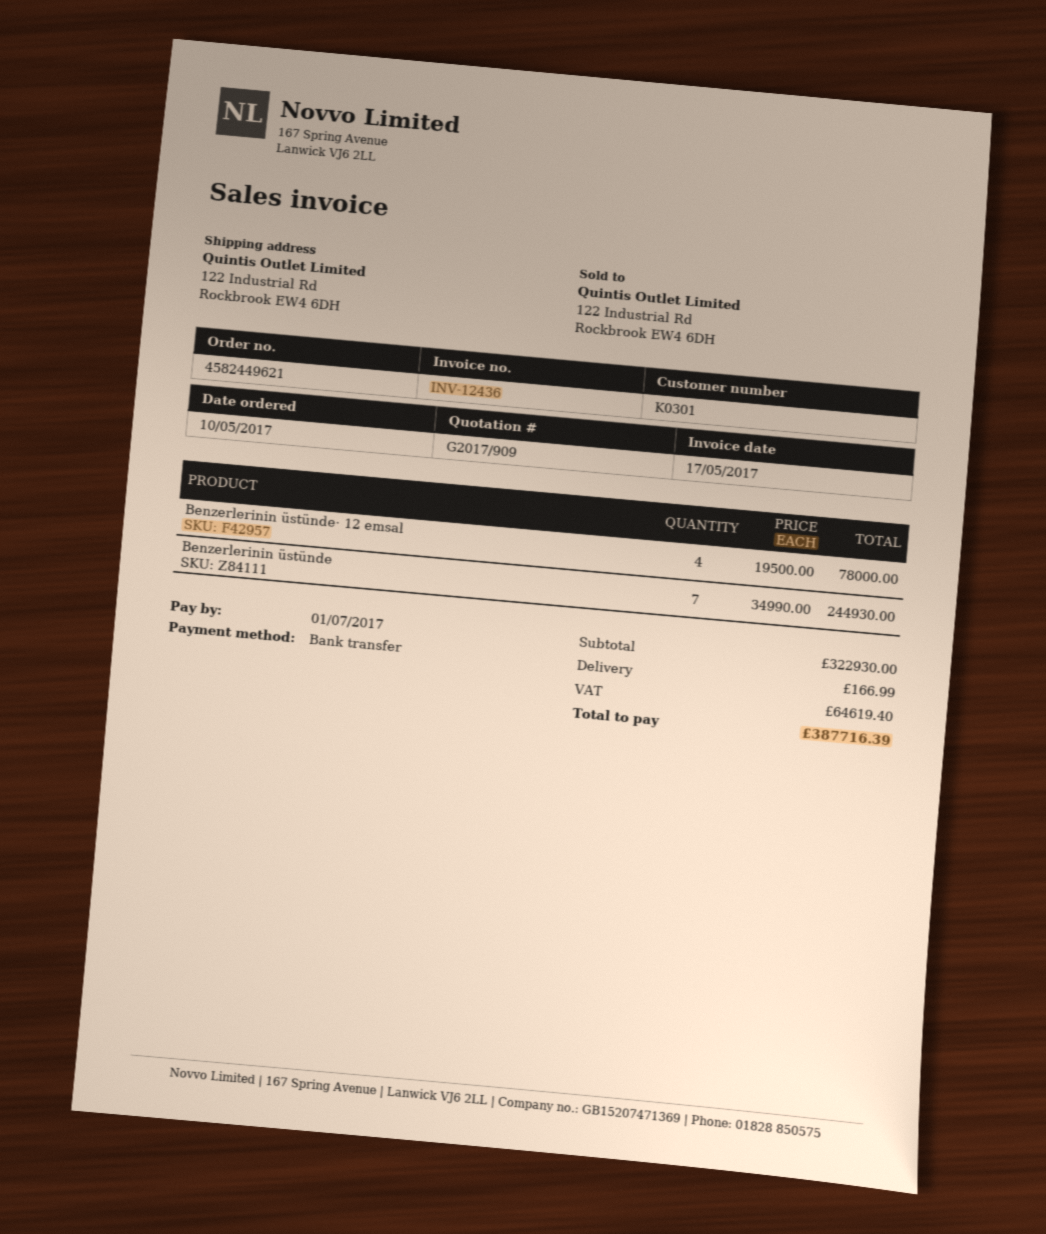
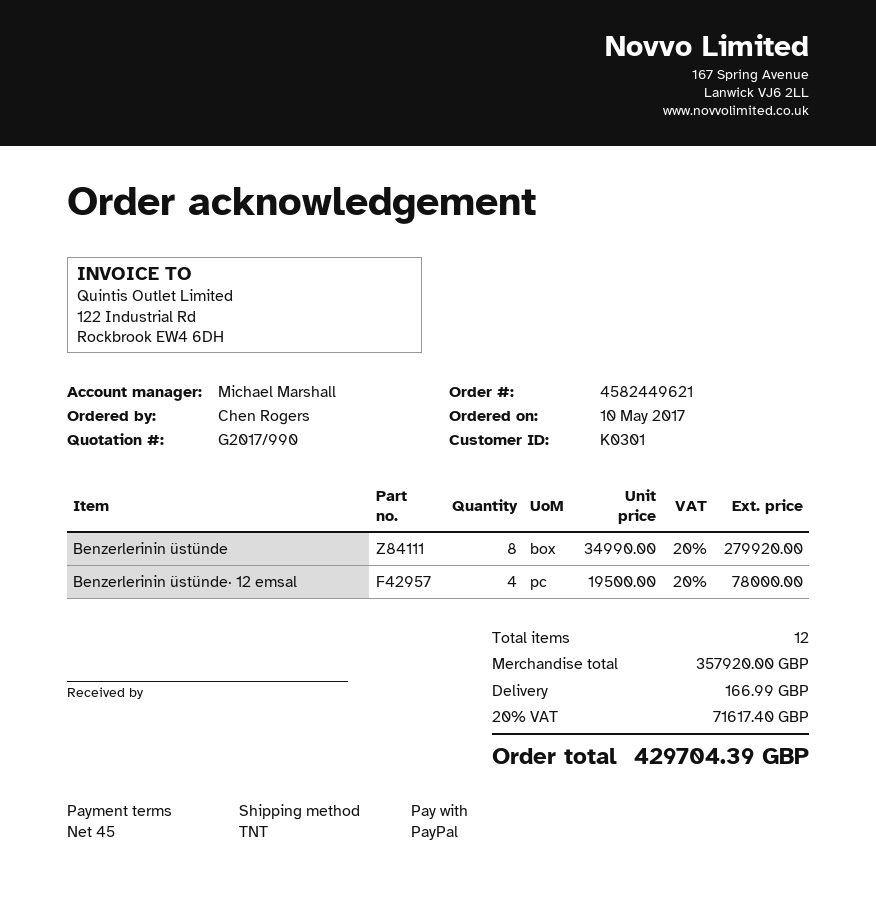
quote number: G2017/909 -> G2017/990
payment method: bank transfer -> PayPal
Benzerlerinin üstünde: 7 x 34990.00 = 244930.00 -> 8 x 34990.00 = 279920.00
subtotal: 322930.00 -> 357920.00
tax: 64619.40 -> 71617.40
total: 387716.39 -> 429704.39

